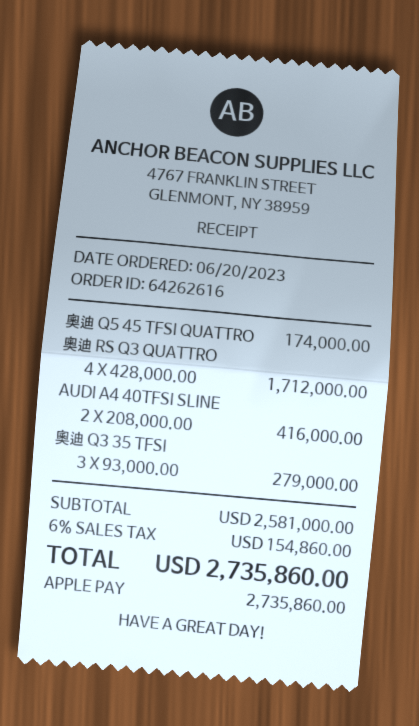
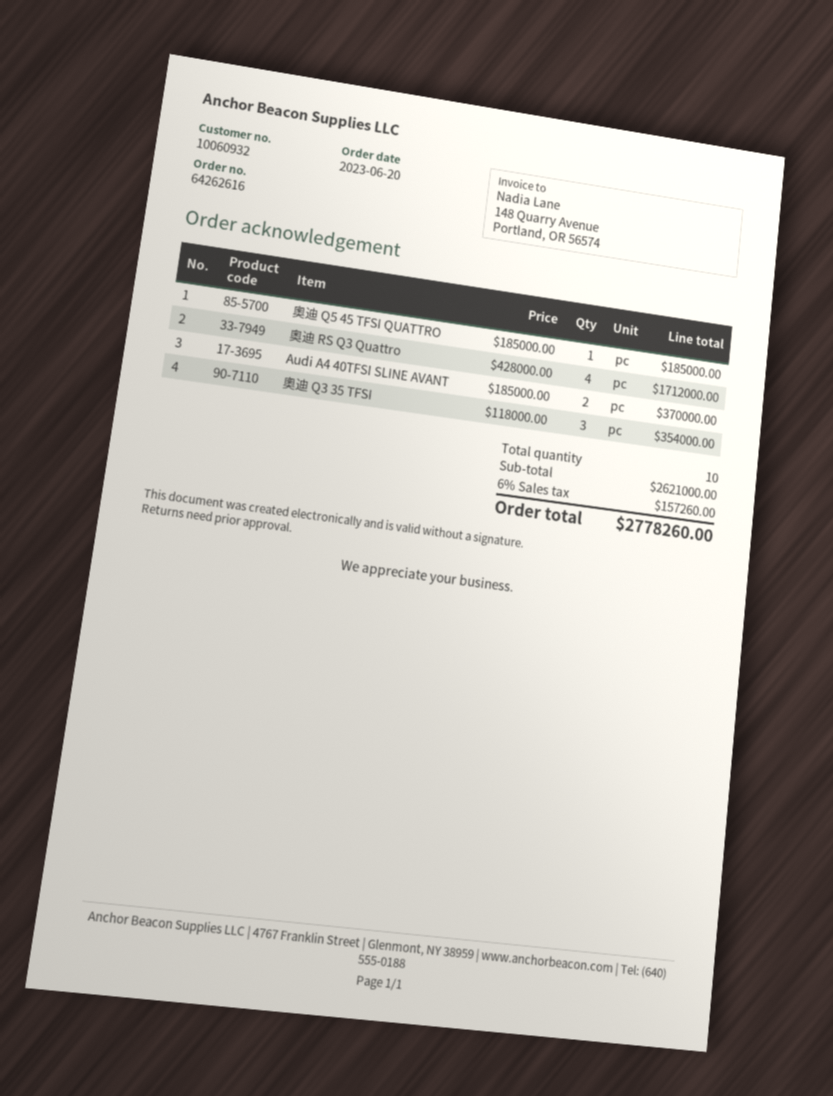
奧迪 Q5 45 TFSI QUATTRO: 1 x 174000.00 = 174000.00 -> 1 x 185000.00 = 185000.00
AUDI A4 40TFSI SLINE: 2 x 208000.00 = 416000.00 -> 2 x 185000.00 = 370000.00
奧迪 Q3 35 TFSI: 3 x 93000.00 = 279000.00 -> 3 x 118000.00 = 354000.00
subtotal: 2581000.00 -> 2621000.00
tax: 6% = 154860.00 -> 6% = 157260.00
total: 2735860.00 -> 2778260.00

